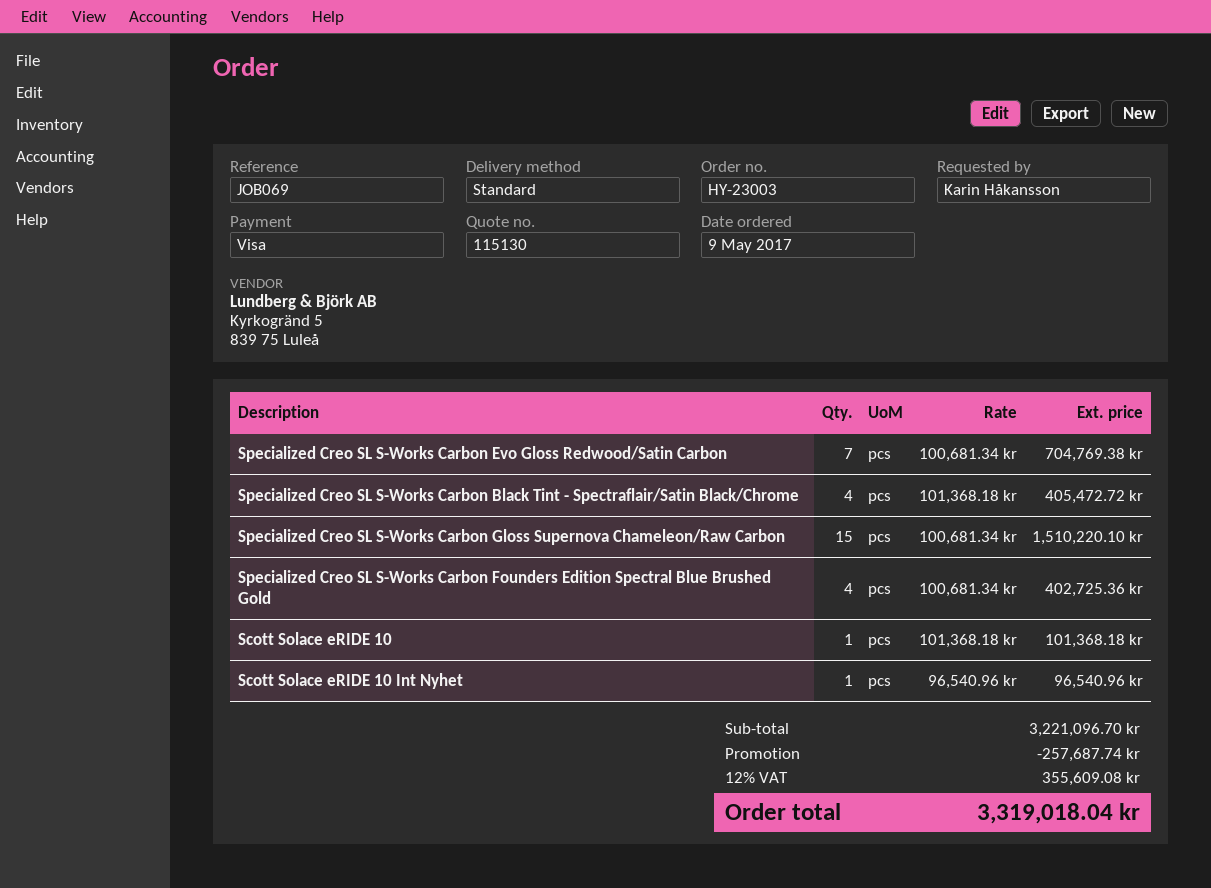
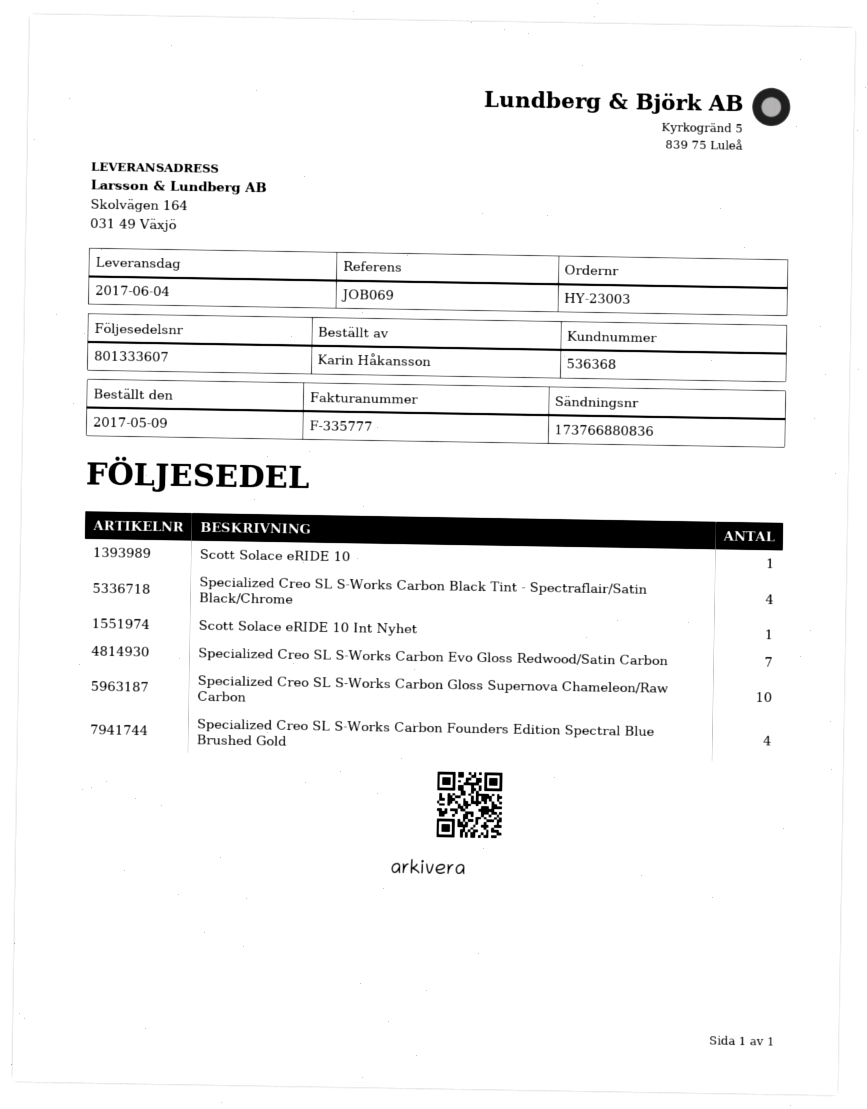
Specialized Creo SL S-Works Carbon Gloss Supernova Chameleon/Raw Carbon: 15 -> 10

